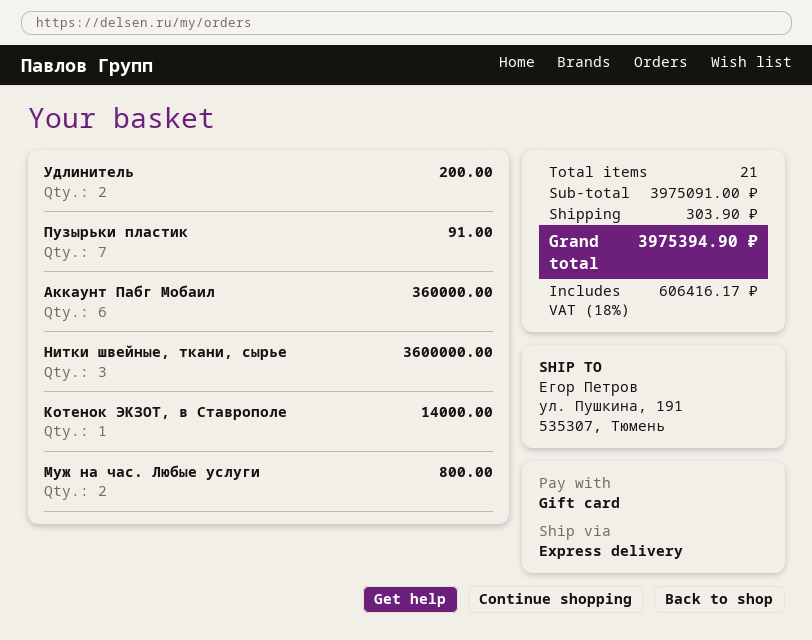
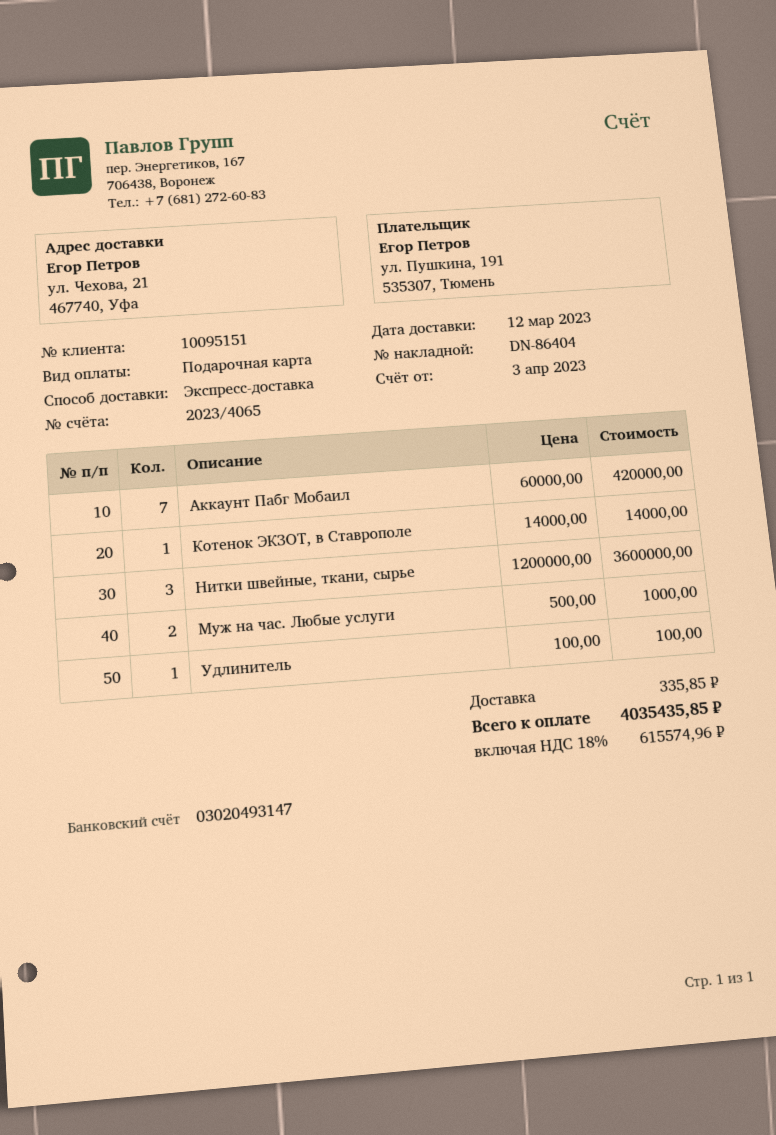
ship to: ул. Пушкина, 191, 535307, Тюмень -> ул. Чехова, 21, 467740, Уфа
Удлинитель: 2 for 200.00 -> 1 for 100.00
Пузырьки пластик: 7 for 91.00 -> none
Аккаунт Пабг Мобаил: 6 for 360000.00 -> 7 for 420000.00
Муж на час. Любые услуги: 2 for 800.00 -> 2 for 1000.00
shipping: 303.90 -> 335.85
tax: 18% = 606416.17 -> 18% = 615574.96
total: 3975394.90 -> 4035435.85

